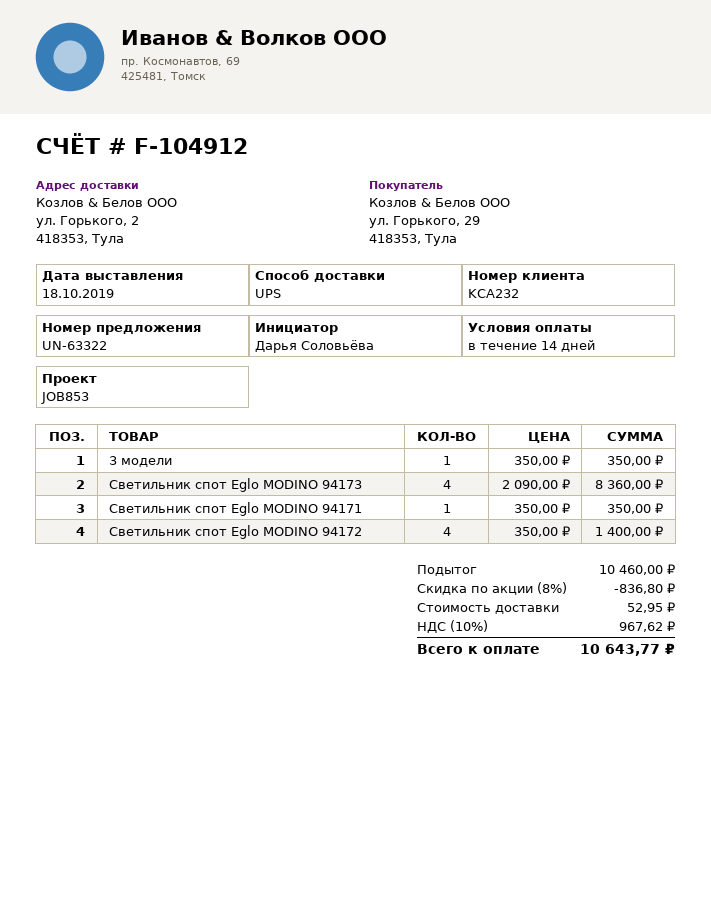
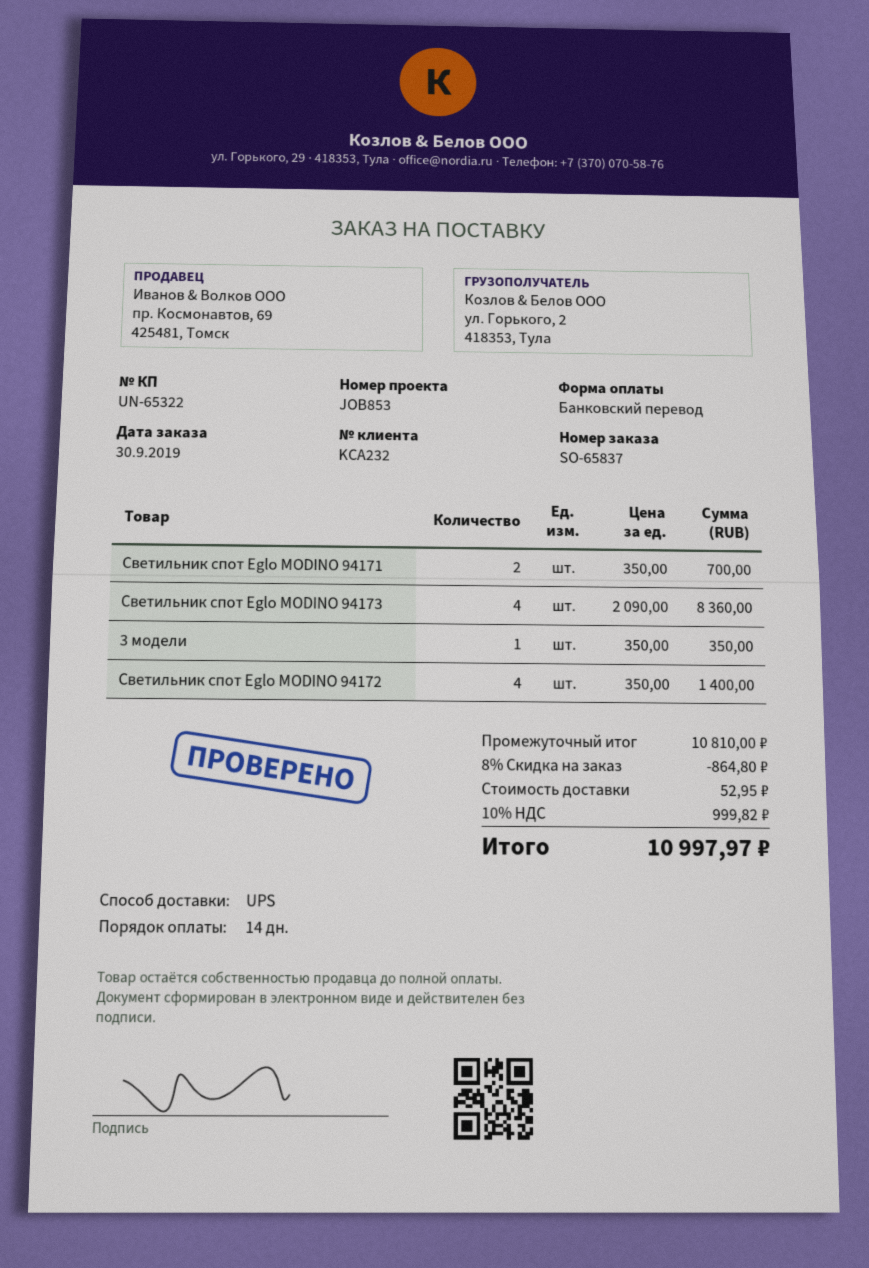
quote number: UN-63322 -> UN-65322
Светильник спот Eglo MODINO 94171: 1 x 350.00 = 350.00 -> 2 x 350.00 = 700.00
subtotal: 10460.00 -> 10810.00
discount: 8% = 836.80 -> 8% = 864.80
tax: 10% = 967.62 -> 10% = 999.82
total: 10643.77 -> 10997.97

